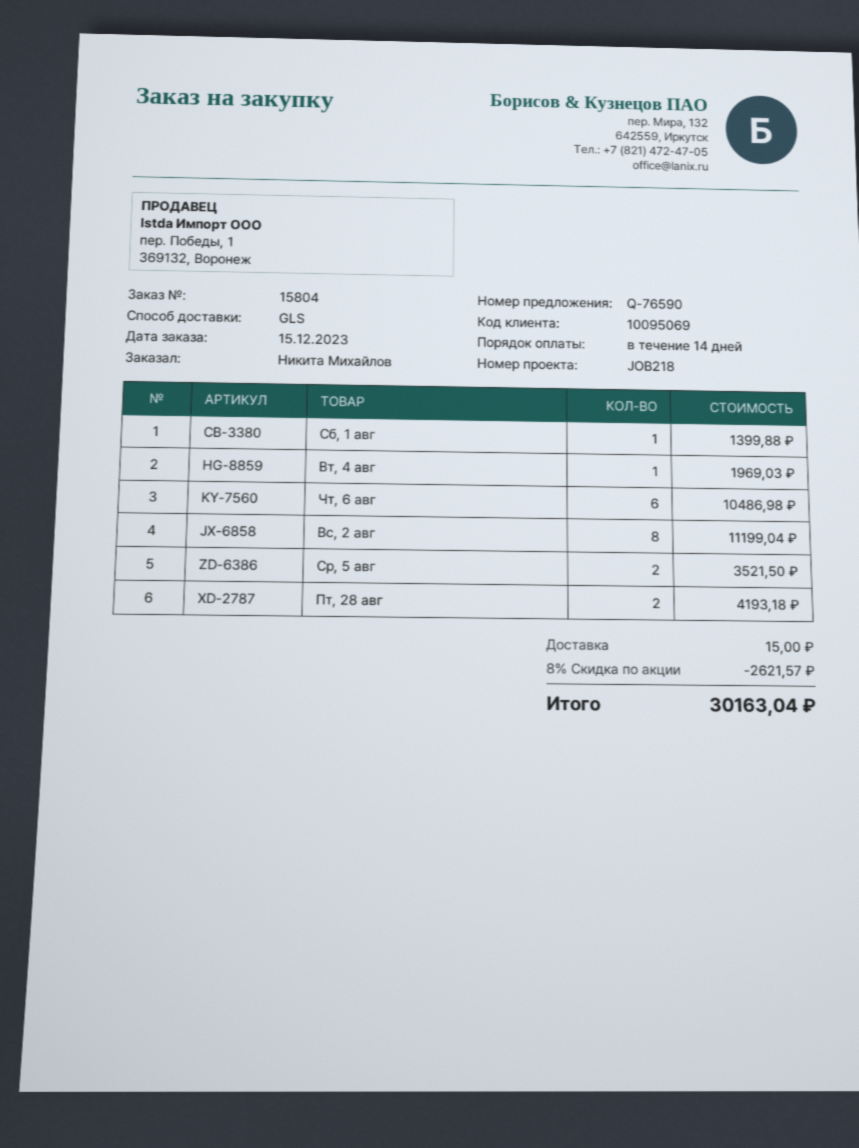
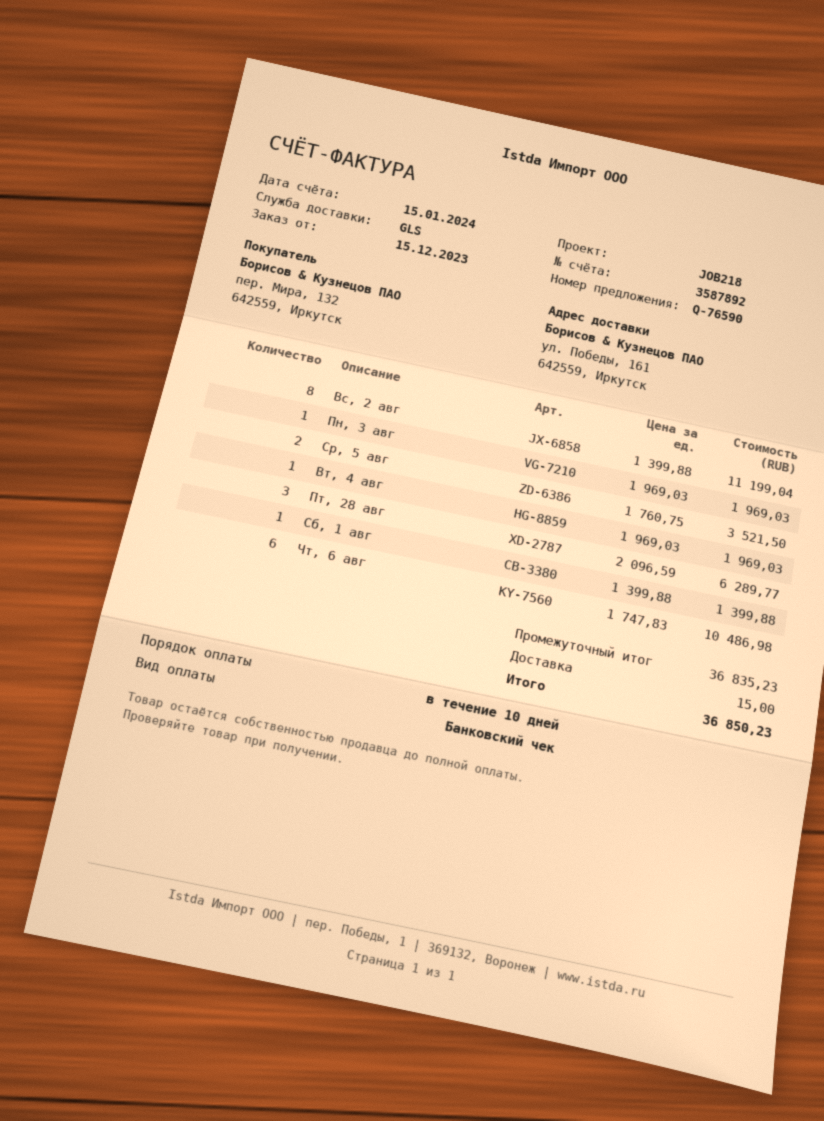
payment terms: 14 days -> 10 days
Пт, 28 авг: 2 for 4193.18 -> 3 for 6289.77
Пн, 3 авг: none -> 1 for 1969.03
discount: 8% = 2621.57 -> none
total: 30163.04 -> 36850.23

